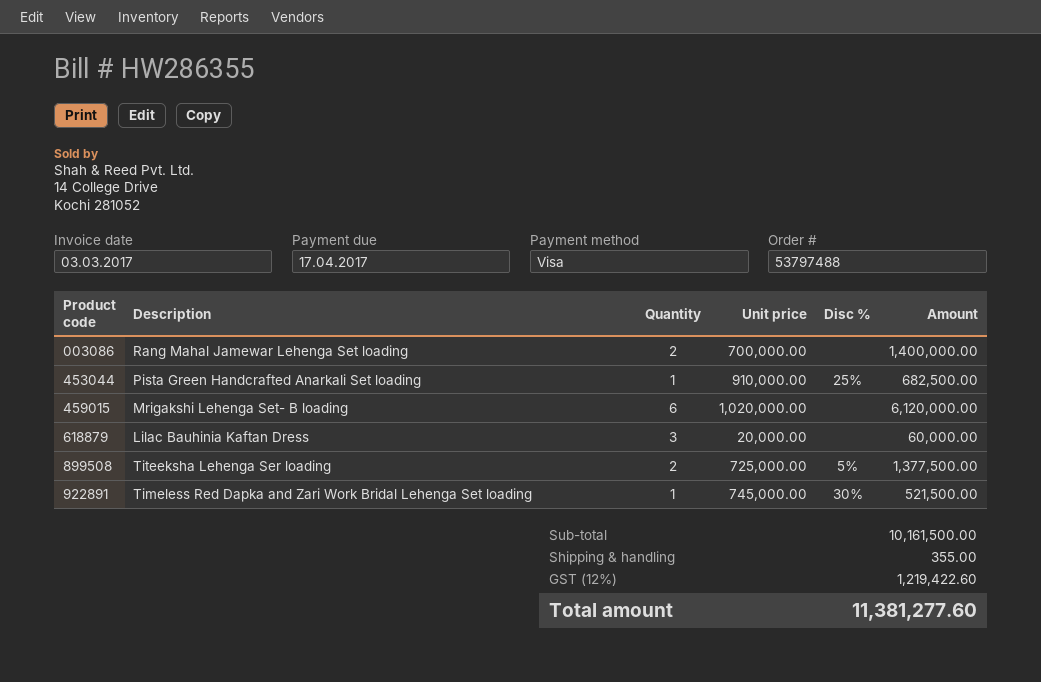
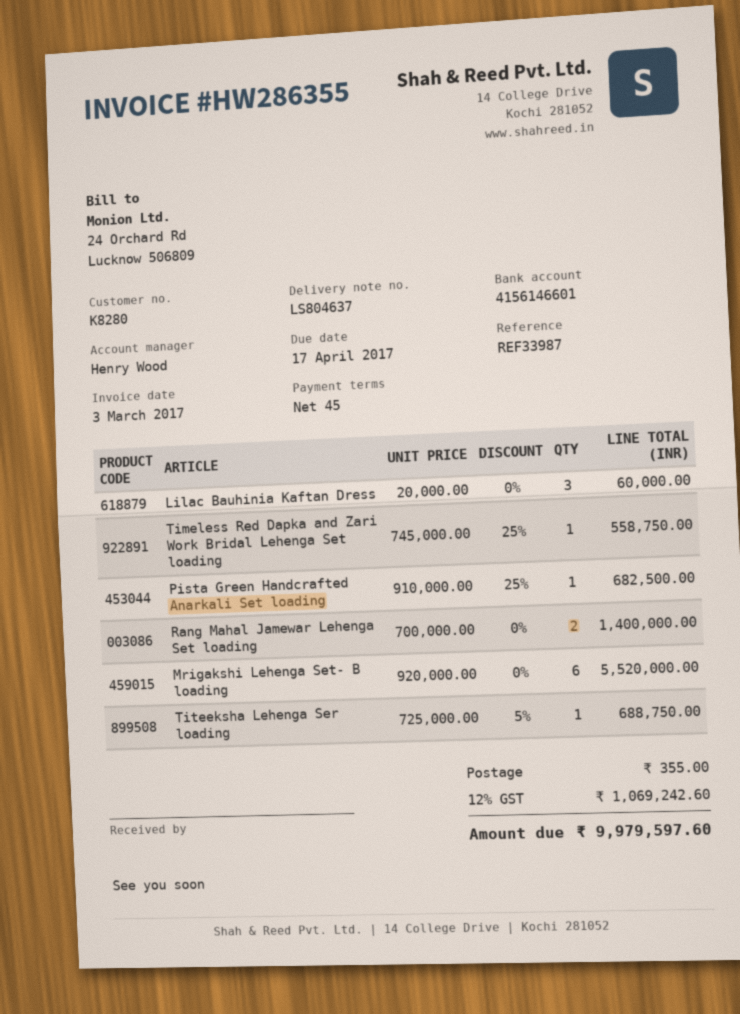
Mrigakshi Lehenga Set- B loading: 6 x 1020000.00 = 6120000.00 -> 6 x 920000.00 = 5520000.00
Titeeksha Lehenga Ser loading: 2 x 725000.00 - 5% = 1377500.00 -> 1 x 725000.00 - 5% = 688750.00
Timeless Red Dapka and Zari Work Bridal Lehenga Set loading: 1 x 745000.00 - 30% = 521500.00 -> 1 x 745000.00 - 25% = 558750.00
tax: 12% = 1219422.60 -> 12% = 1069242.60
total: 11381277.60 -> 9979597.60

